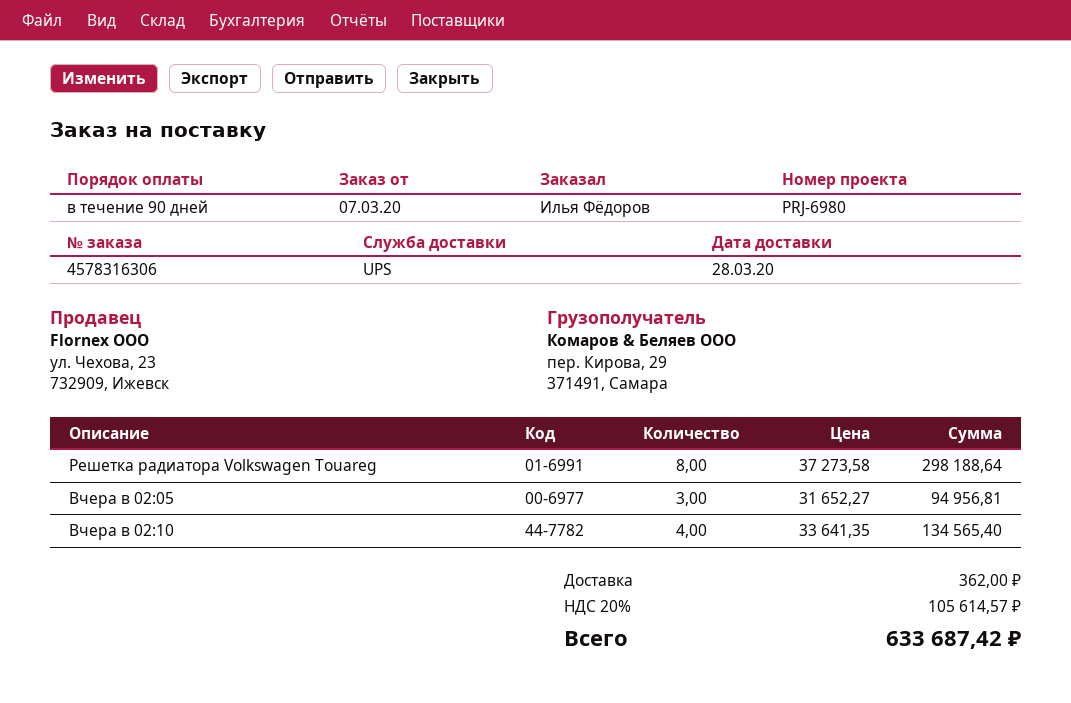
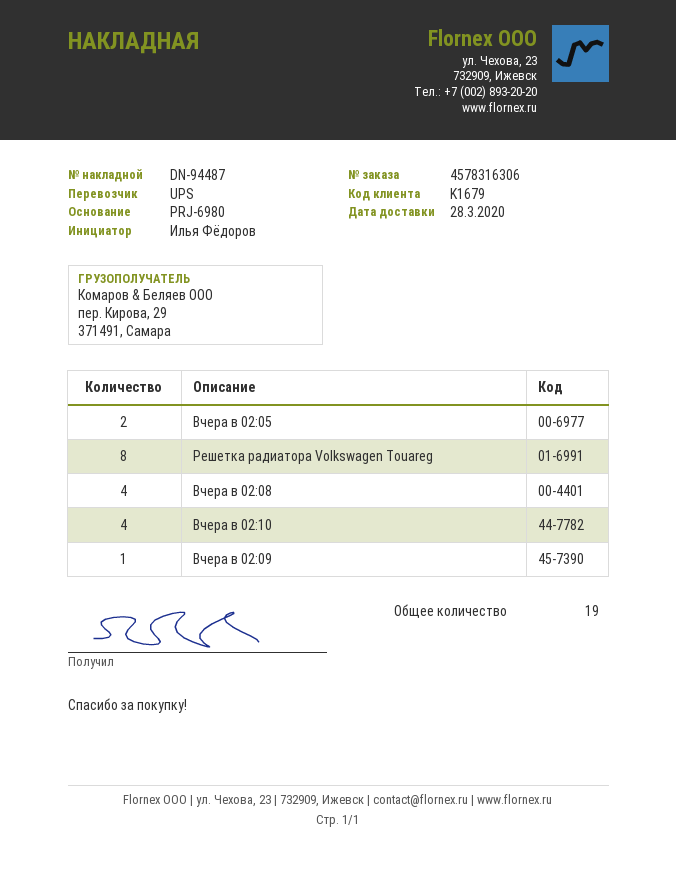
Вчера в 02:05: 3 -> 2
Вчера в 02:08: none -> 4
Вчера в 02:09: none -> 1

